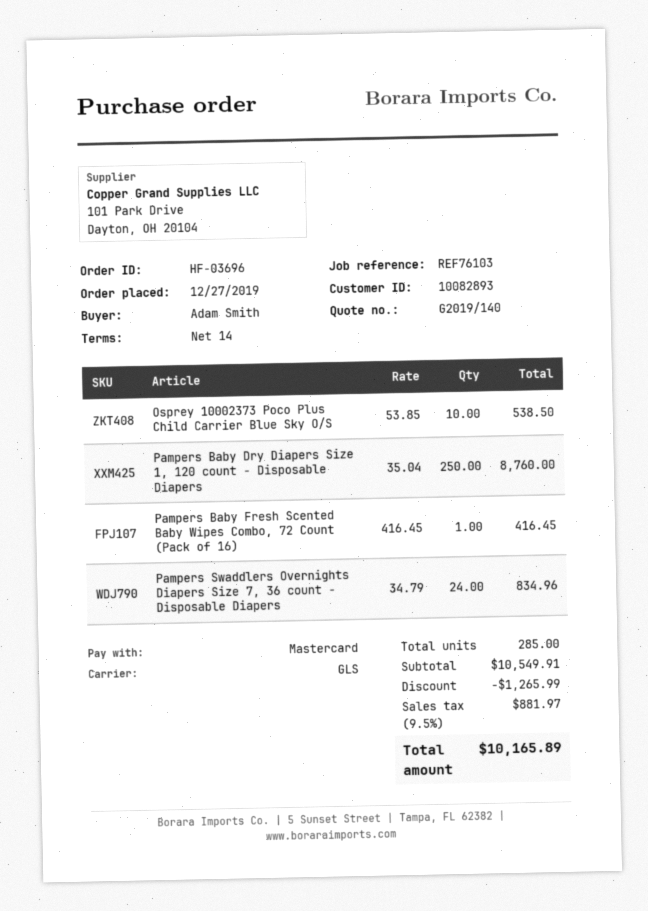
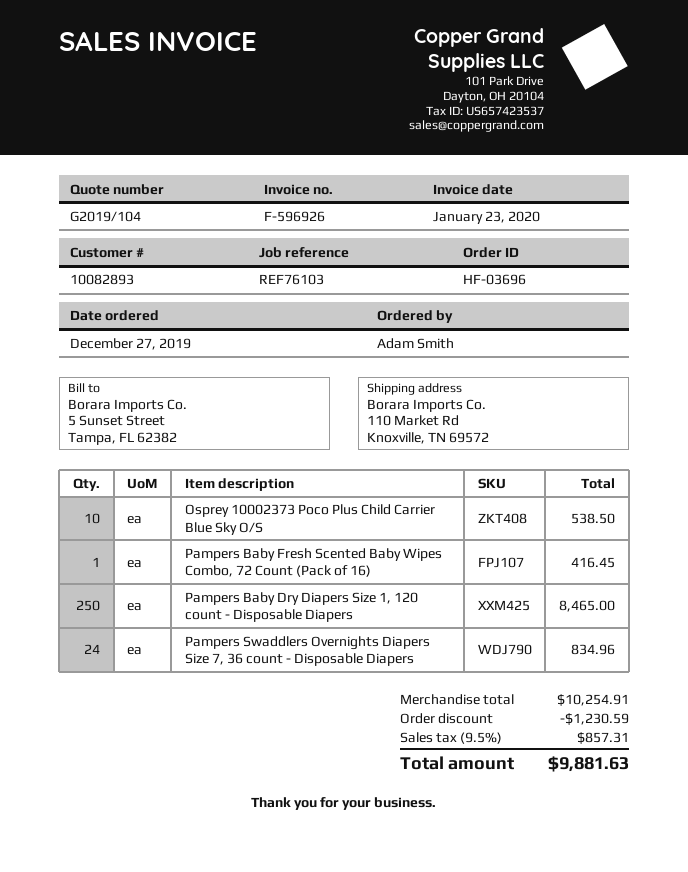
quote number: G2019/140 -> G2019/104
Pampers Baby Dry Diapers Size 1, 120 count - Disposable Diapers: 250 for 8760.00 -> 250 for 8465.00
subtotal: 10549.91 -> 10254.91
discount: 1265.99 -> 1230.59
tax: 9.5% = 881.97 -> 9.5% = 857.31
total: 10165.89 -> 9881.63

